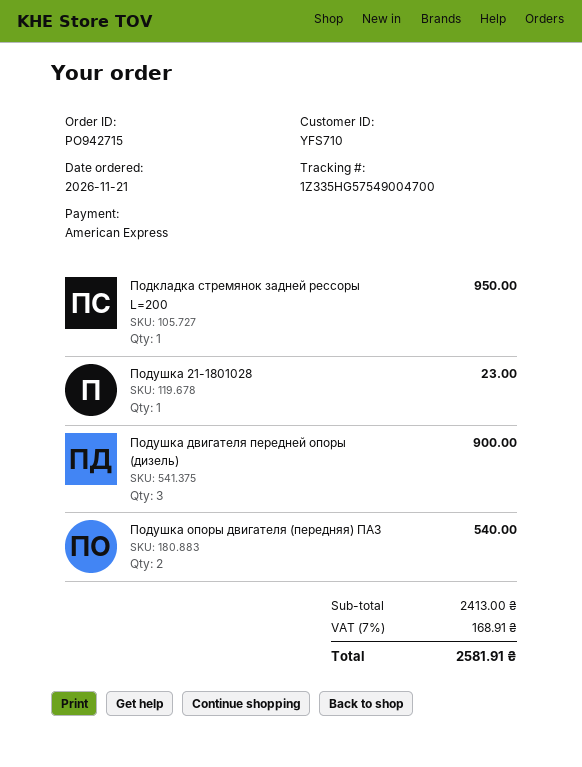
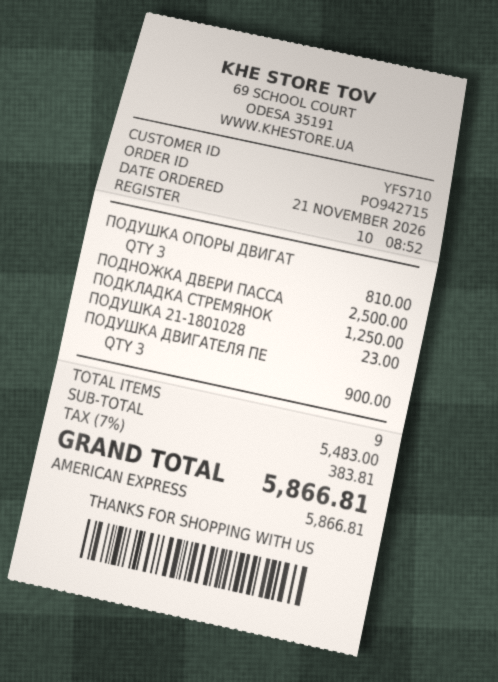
Подкладка стремянок задней рессоры L=200: 1 for 950.00 -> 1 for 1250.00
Подушка опоры двигателя (передняя) ПАЗ: 2 for 540.00 -> 3 for 810.00
ПОДНОЖКА ДВЕРИ ПАССА: none -> 1 for 2500.00
subtotal: 2413.00 -> 5483.00
tax: 7% = 168.91 -> 7% = 383.81
total: 2581.91 -> 5866.81

